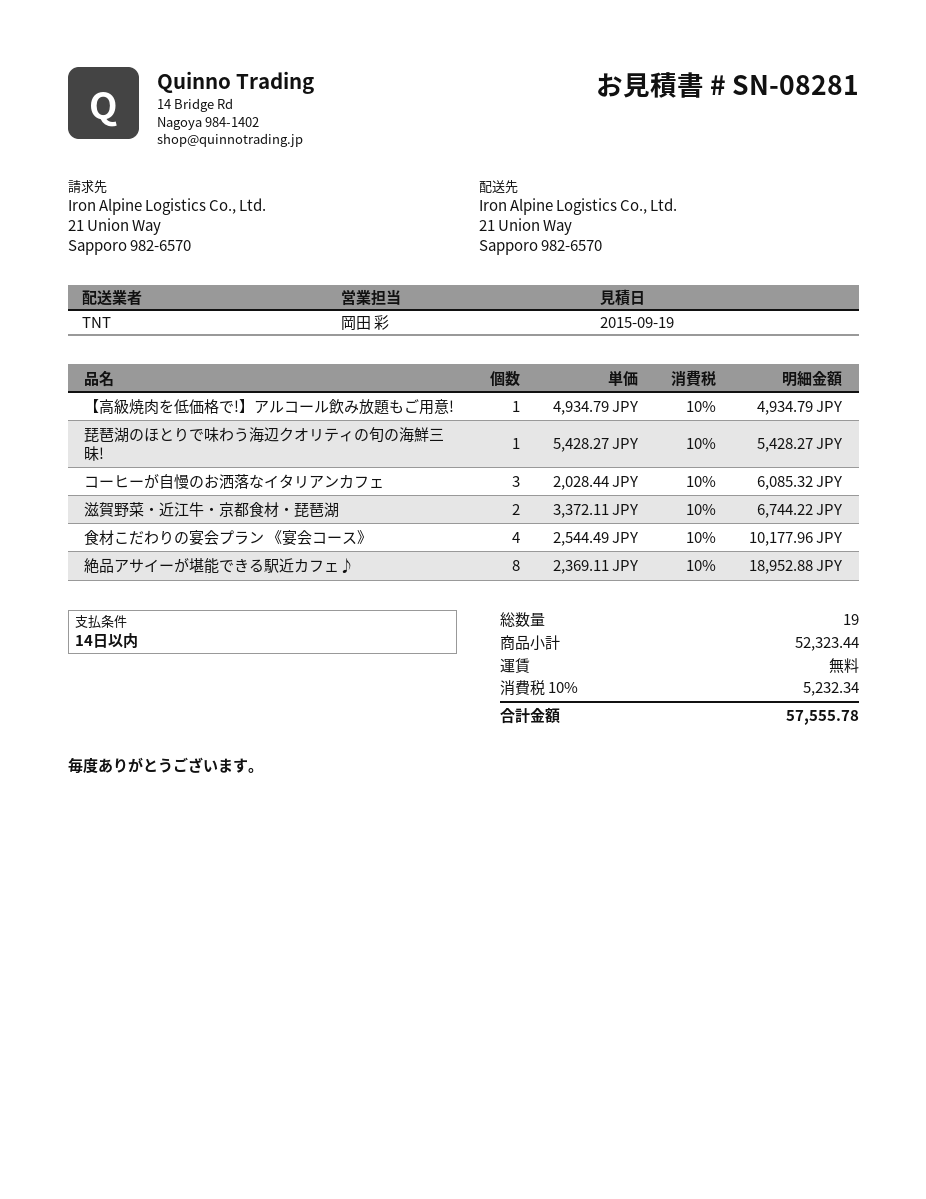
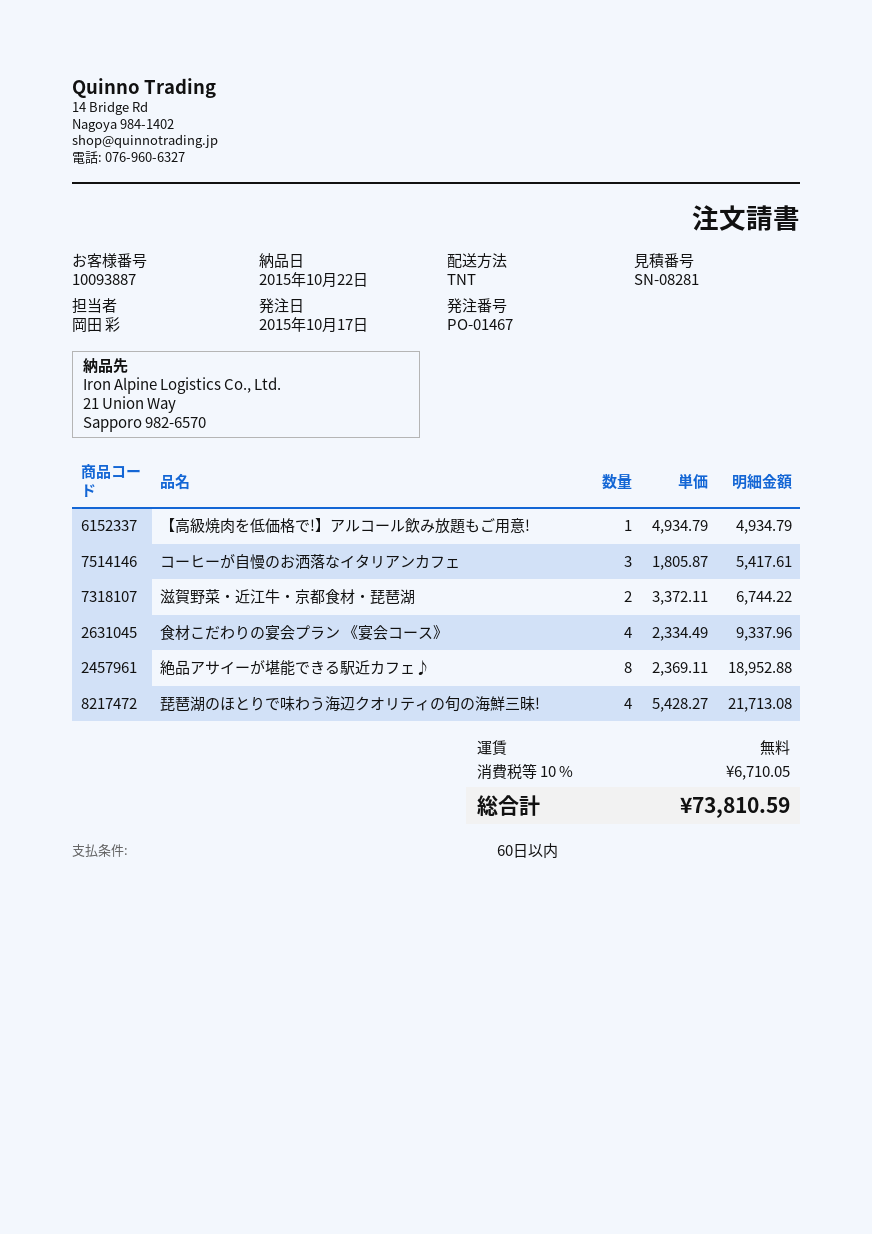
payment terms: 14 days -> 60 days
琵琶湖のほとりで味わう海辺クオリティの旬の海鮮三昧!: 1 x 5428.27 = 5428.27 -> 4 x 5428.27 = 21713.08
コーヒーが自慢のお洒落なイタリアンカフェ: 3 x 2028.44 = 6085.32 -> 3 x 1805.87 = 5417.61
食材こだわりの宴会プラン 《宴会コース》: 4 x 2544.49 = 10177.96 -> 4 x 2334.49 = 9337.96
tax: 10% = 5232.34 -> 10% = 6710.05
total: 57555.78 -> 73810.59

